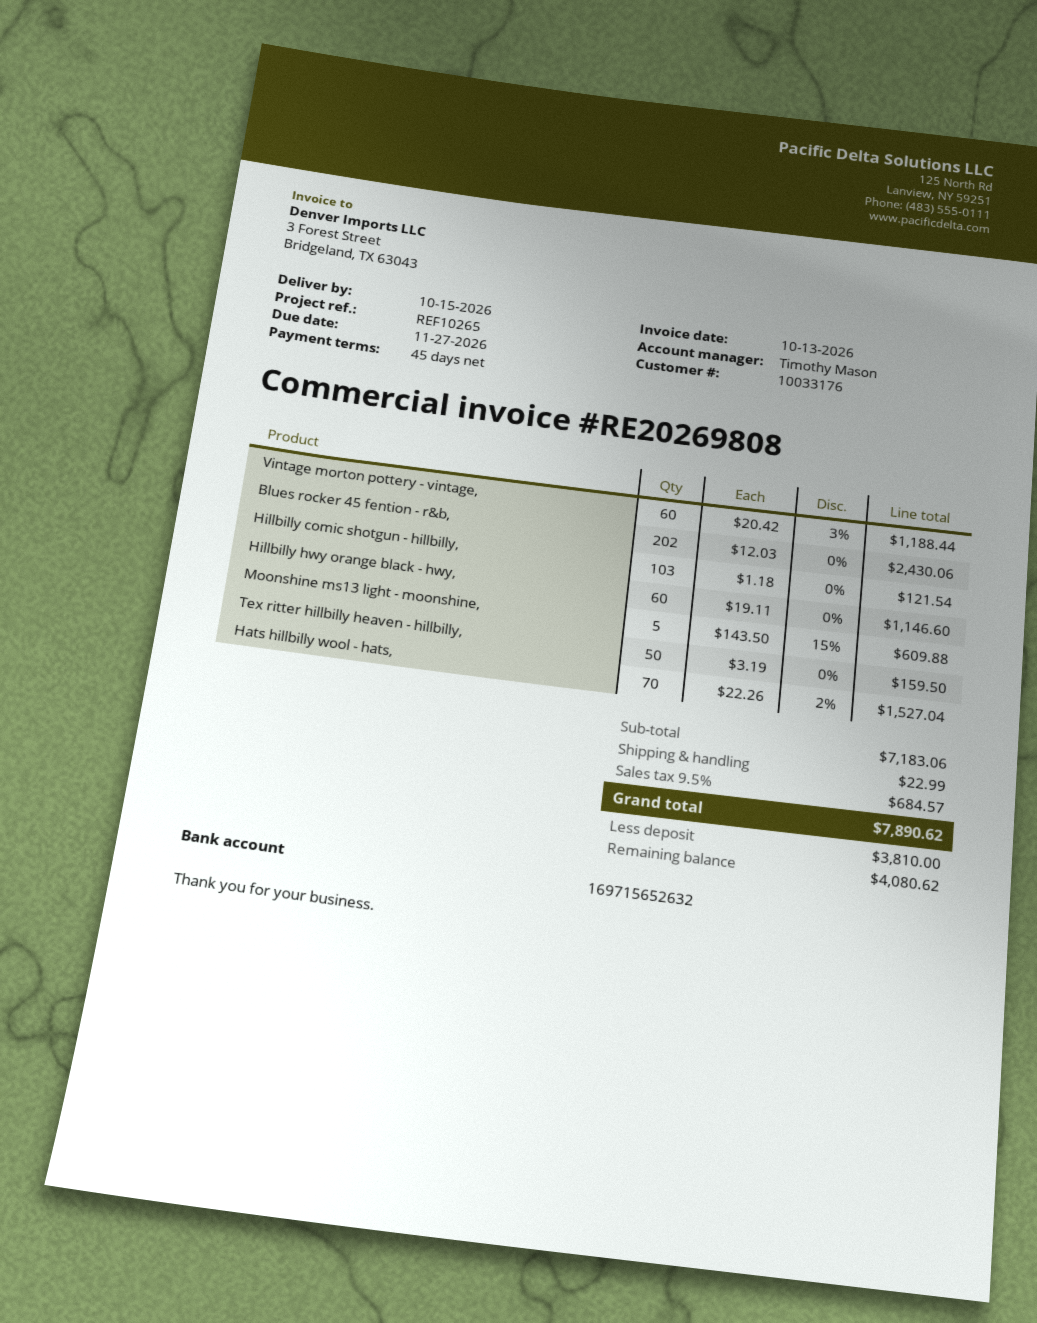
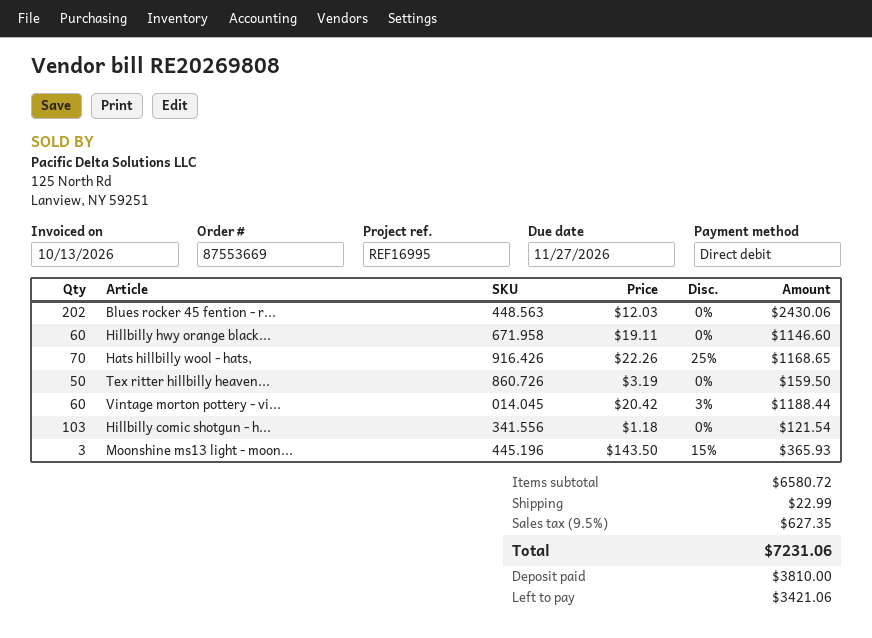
reference: REF10265 -> REF16995
Moonshine ms13 light - moonshine,: 5 x 143.50 - 15% = 609.88 -> 3 x 143.50 - 15% = 365.93
Hats hillbilly wool - hats,: 70 x 22.26 - 2% = 1527.04 -> 70 x 22.26 - 25% = 1168.65
subtotal: 7183.06 -> 6580.72
tax: 9.5% = 684.57 -> 9.5% = 627.35
total: 7890.62 -> 7231.06
balance: 4080.62 -> 3421.06

